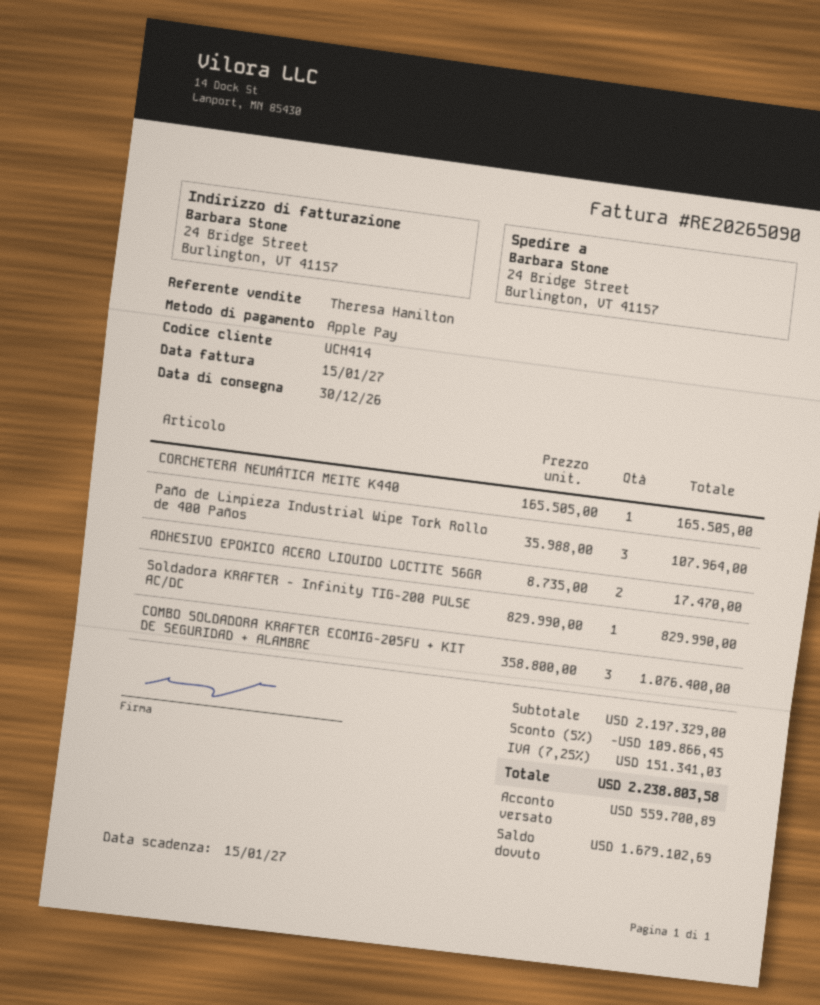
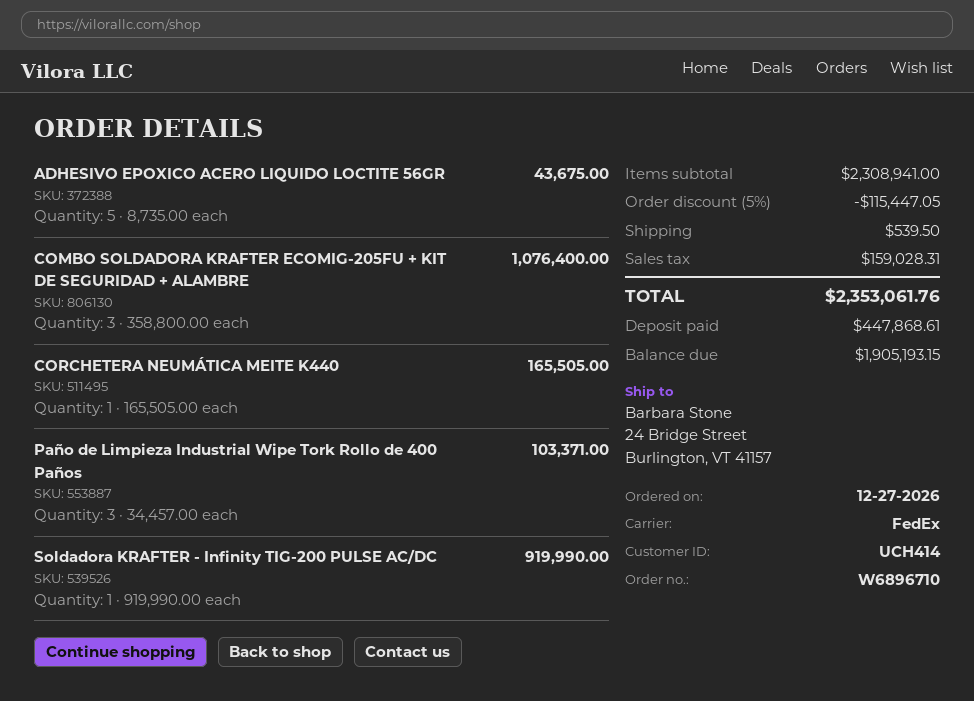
Paño de Limpieza Industrial Wipe Tork Rollo de 400 Paños: 3 x 35988.00 = 107964.00 -> 3 x 34457.00 = 103371.00
ADHESIVO EPOXICO ACERO LIQUIDO LOCTITE 56GR: 2 x 8735.00 = 17470.00 -> 5 x 8735.00 = 43675.00
Soldadora KRAFTER - Infinity TIG-200 PULSE AC/DC: 1 x 829990.00 = 829990.00 -> 1 x 919990.00 = 919990.00
subtotal: 2197329.00 -> 2308941.00
discount: 5% = 109866.45 -> 5% = 115447.05
shipping: none -> 539.50
tax: 151341.03 -> 159028.31
total: 2238803.58 -> 2353061.76
deposit: 559700.89 -> 447868.61
balance: 1679102.69 -> 1905193.15

